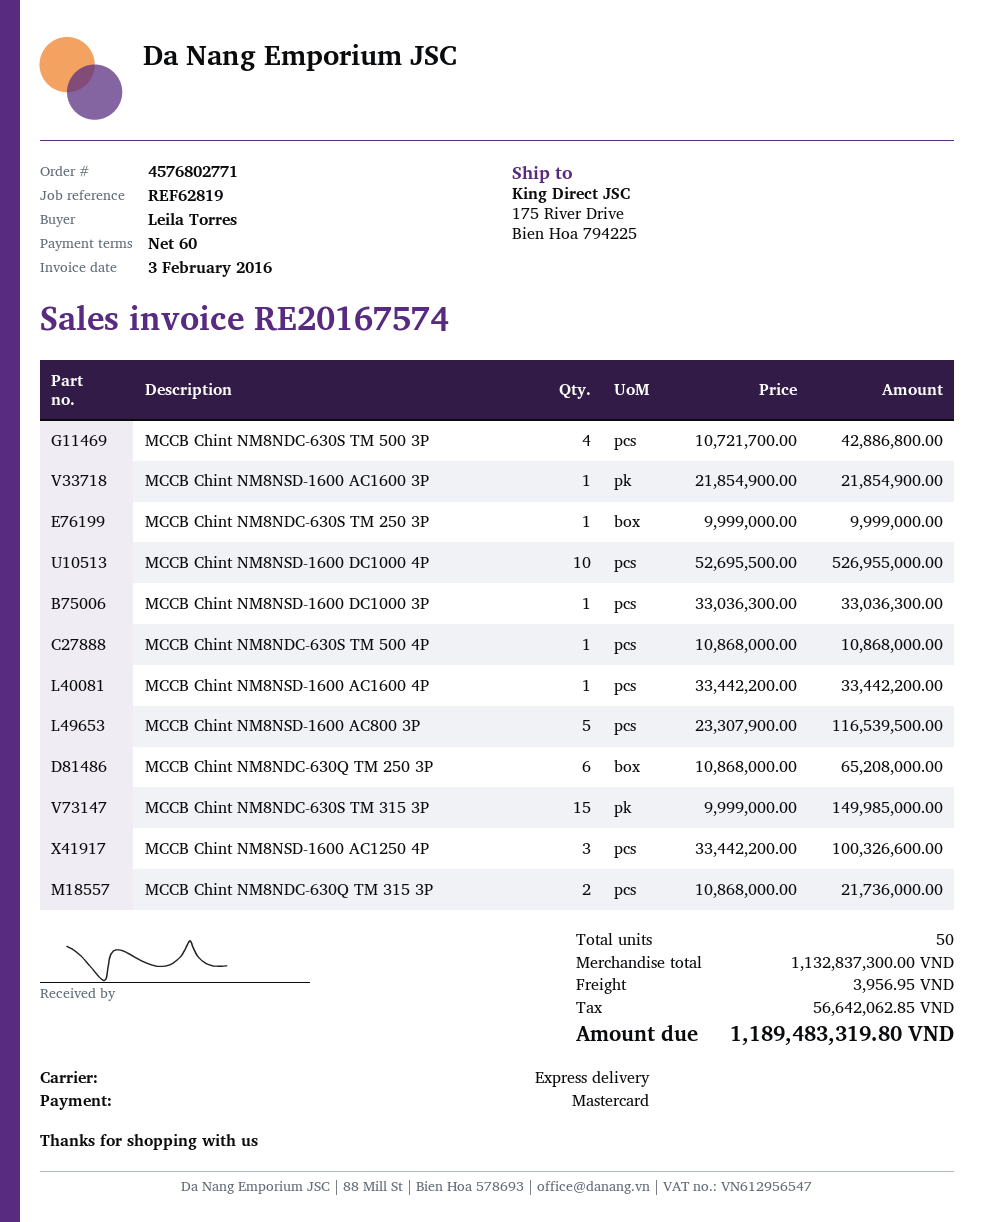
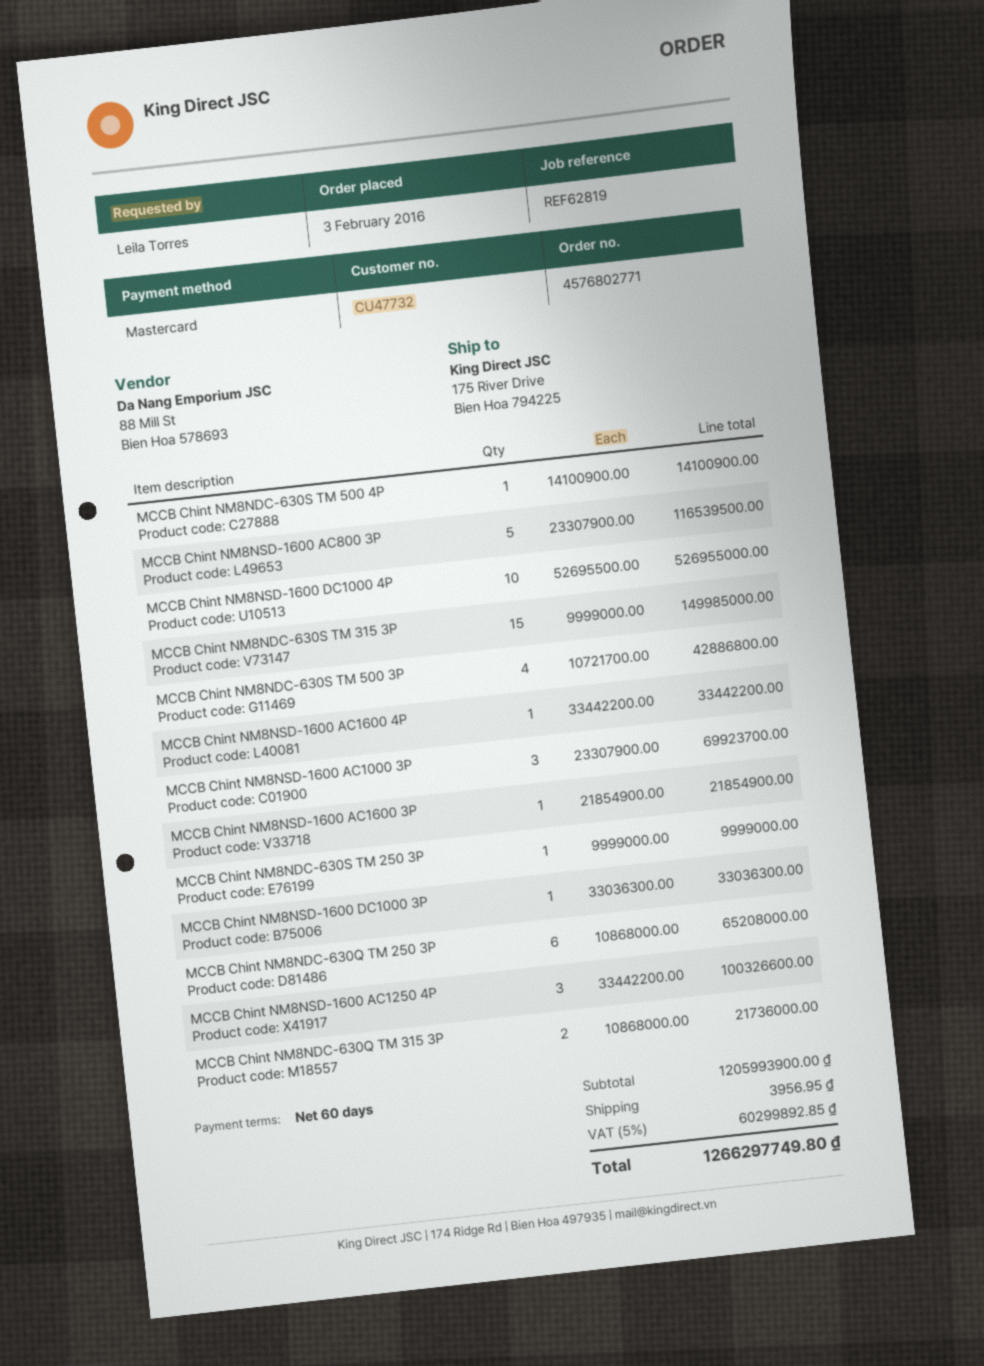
MCCB Chint NM8NDC-630S TM 500 4P: 1 x 10868000.00 = 10868000.00 -> 1 x 14100900.00 = 14100900.00
MCCB Chint NM8NSD-1600 AC1000 3P: none -> 3 x 23307900.00 = 69923700.00
subtotal: 1132837300.00 -> 1205993900.00
tax: 56642062.85 -> 60299892.85
total: 1189483319.80 -> 1266297749.80

